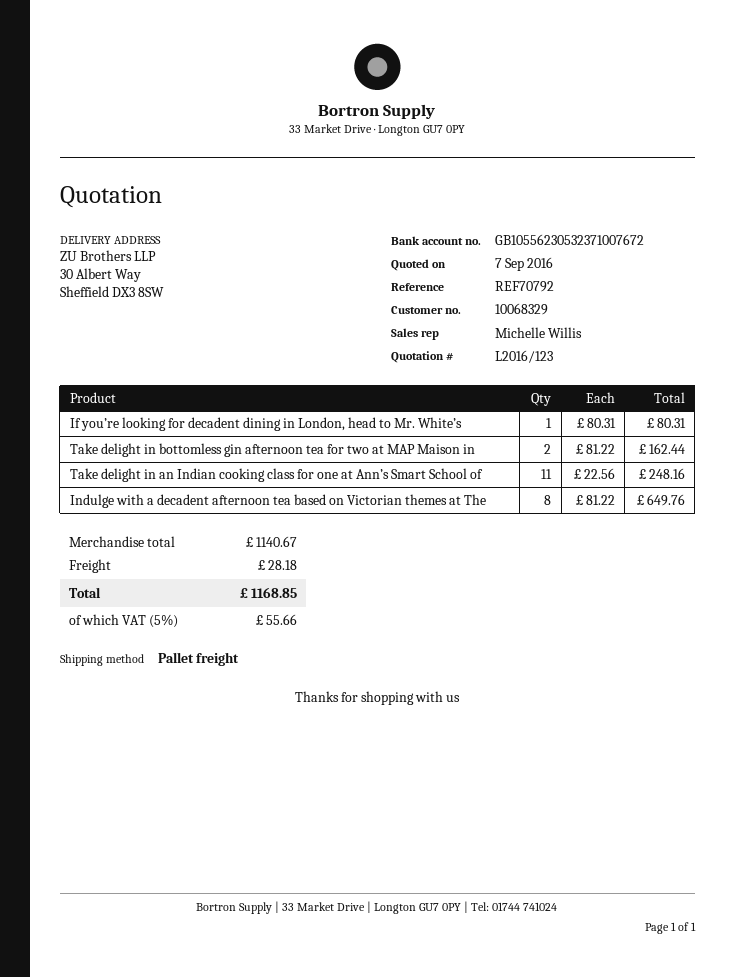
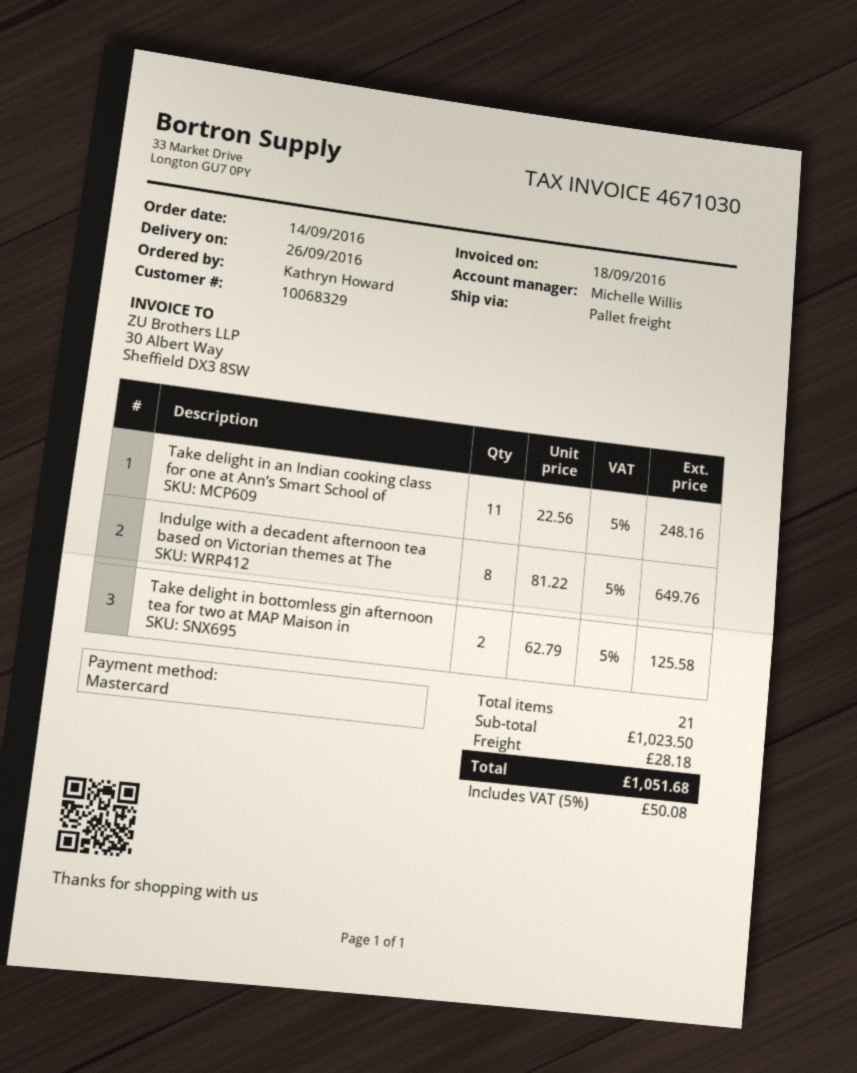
If you’re looking for decadent dining in London, head to Mr. White’s: 1 x 80.31 = 80.31 -> none
Take delight in bottomless gin afternoon tea for two at MAP Maison in: 2 x 81.22 = 162.44 -> 2 x 62.79 = 125.58
subtotal: 1140.67 -> 1023.50
tax: 5% = 55.66 -> 5% = 50.08
total: 1168.85 -> 1051.68

